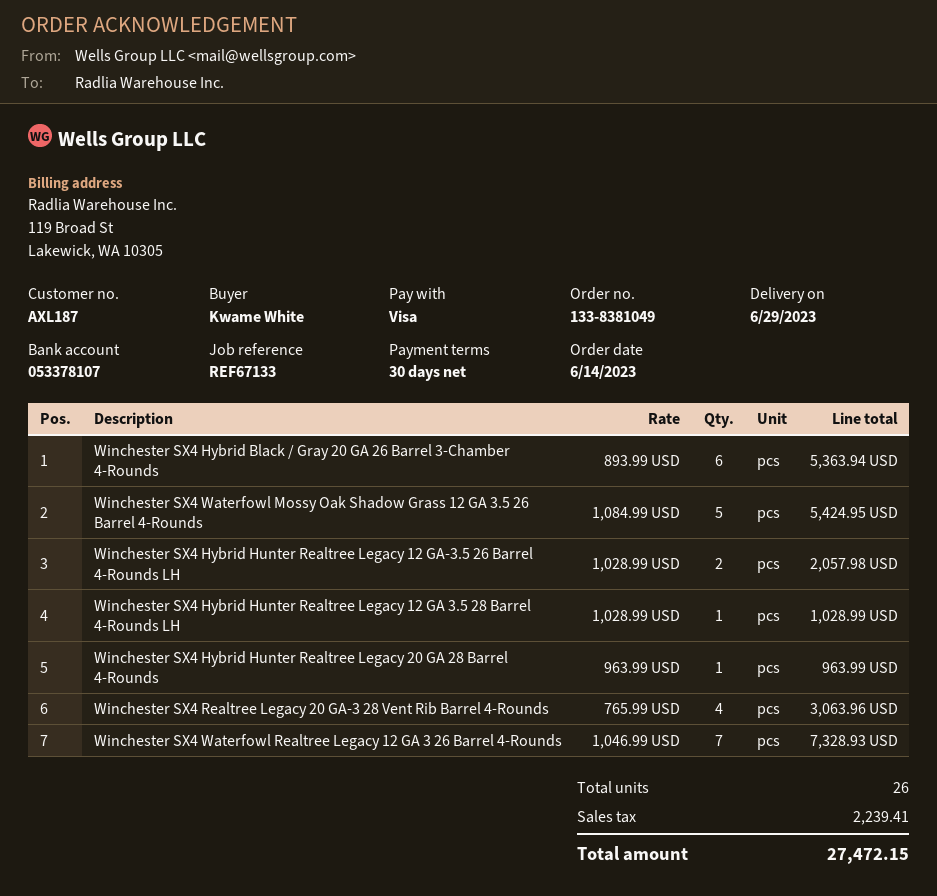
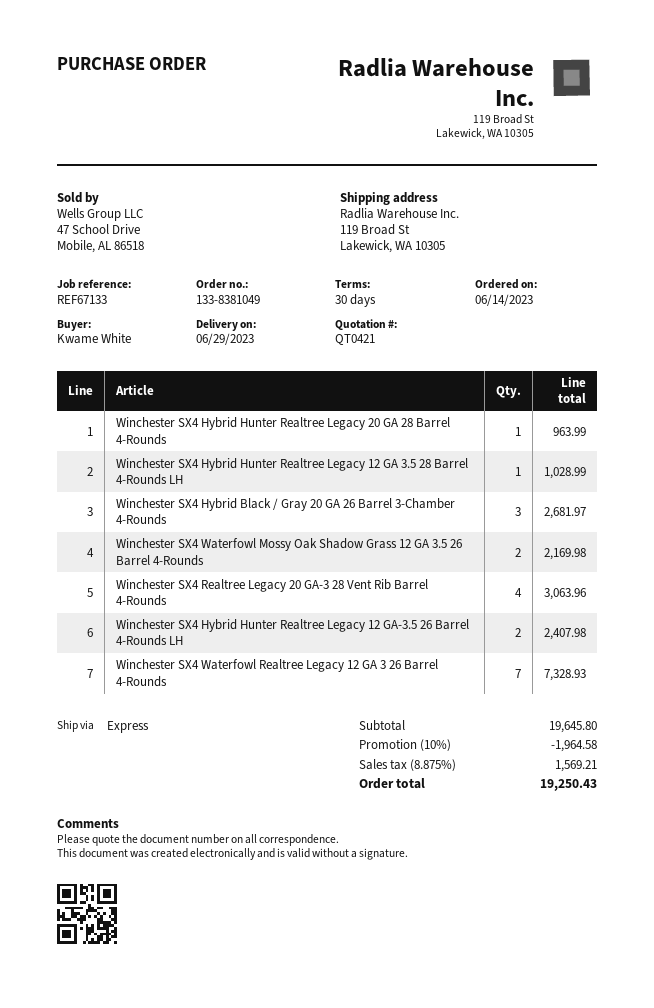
Winchester SX4 Hybrid Black / Gray 20 GA 26 Barrel 3-Chamber 4-Rounds: 6 for 5363.94 -> 3 for 2681.97
Winchester SX4 Waterfowl Mossy Oak Shadow Grass 12 GA 3.5 26 Barrel 4-Rounds: 5 for 5424.95 -> 2 for 2169.98
Winchester SX4 Hybrid Hunter Realtree Legacy 12 GA-3.5 26 Barrel 4-Rounds LH: 2 for 2057.98 -> 2 for 2407.98
discount: none -> 10% = 1964.58
tax: 2239.41 -> 1569.21
total: 27472.15 -> 19250.43

